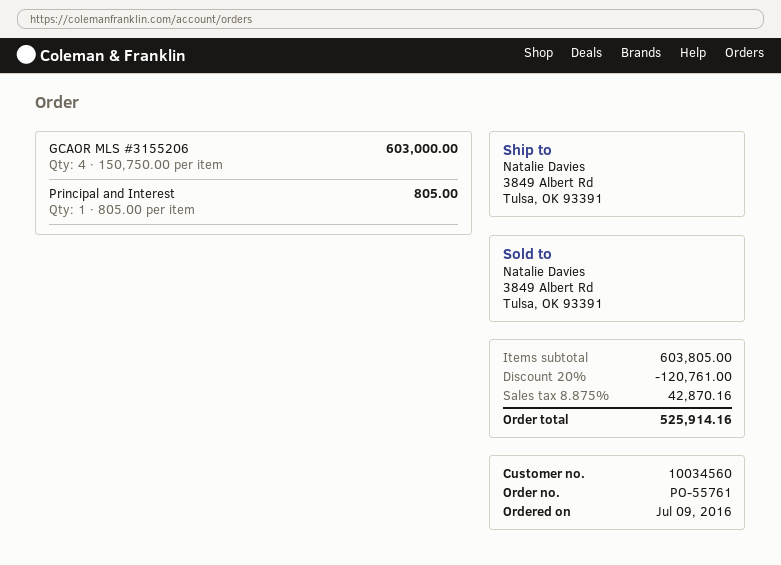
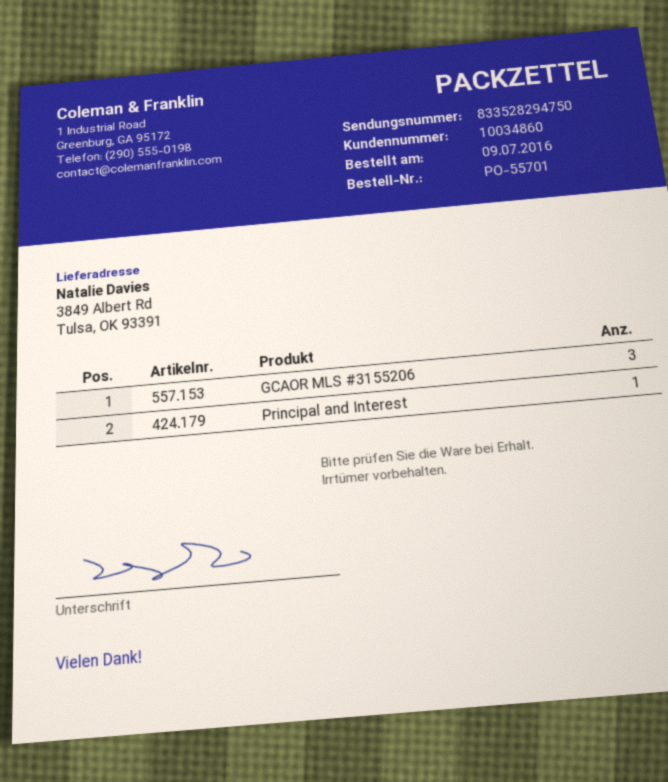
order number: PO-55761 -> PO-55701
customer number: 10034560 -> 10034860
GCAOR MLS #3155206: 4 -> 3

